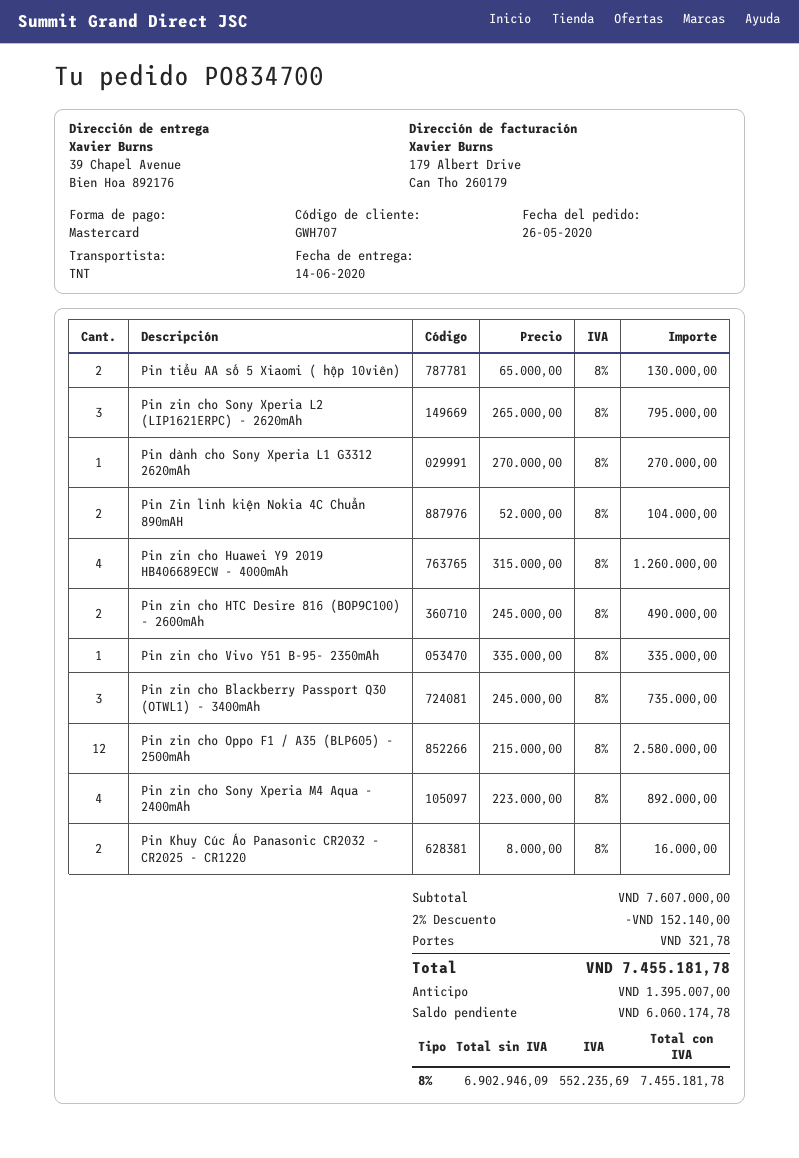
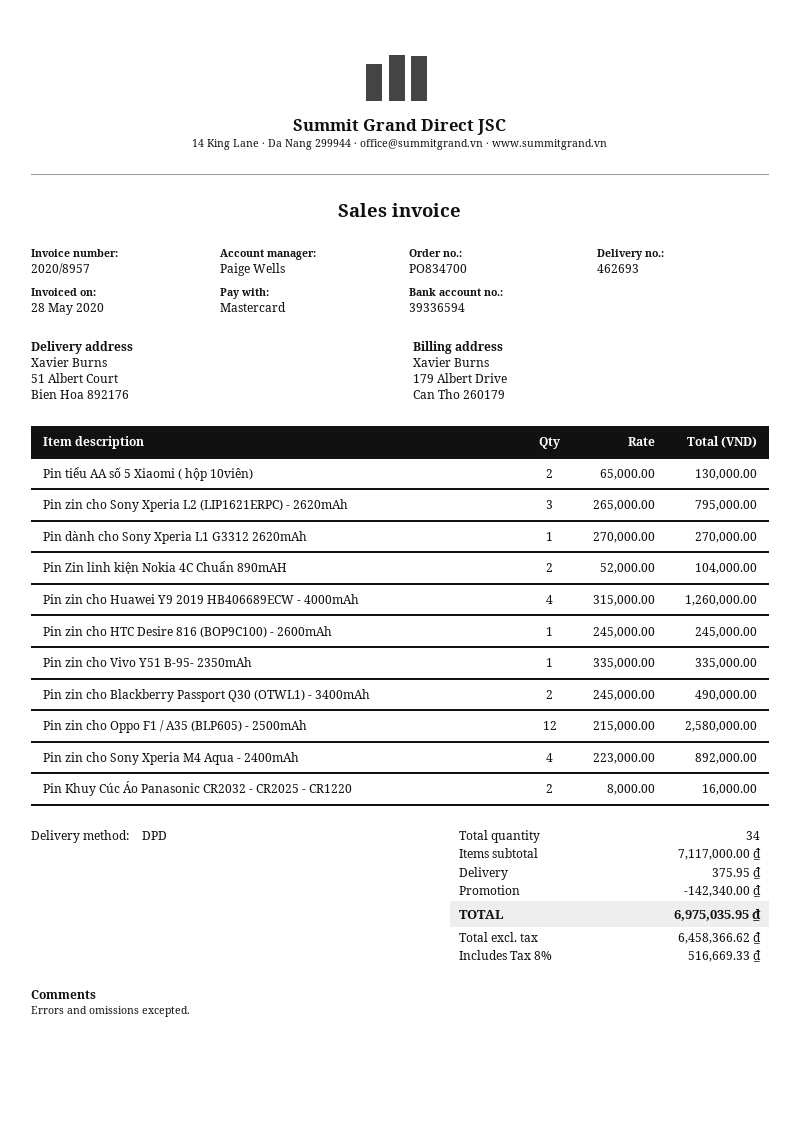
shipping method: TNT -> DPD
ship to: 39 Chapel Avenue, Bien Hoa 892176 -> 51 Albert Court, Bien Hoa 892176
Pin zin cho HTC Desire 816 (BOP9C100) - 2600mAh: 2 x 245000.00 = 490000.00 -> 1 x 245000.00 = 245000.00
Pin zin cho Blackberry Passport Q30 (OTWL1) - 3400mAh: 3 x 245000.00 = 735000.00 -> 2 x 245000.00 = 490000.00
subtotal: 7607000.00 -> 7117000.00
discount: 152140.00 -> 142340.00
shipping: 321.78 -> 375.95
net: 6902946.09 -> 6458366.62
tax: 8% = 552235.69 -> 8% = 516669.33
total: 7455181.78 -> 6975035.95

